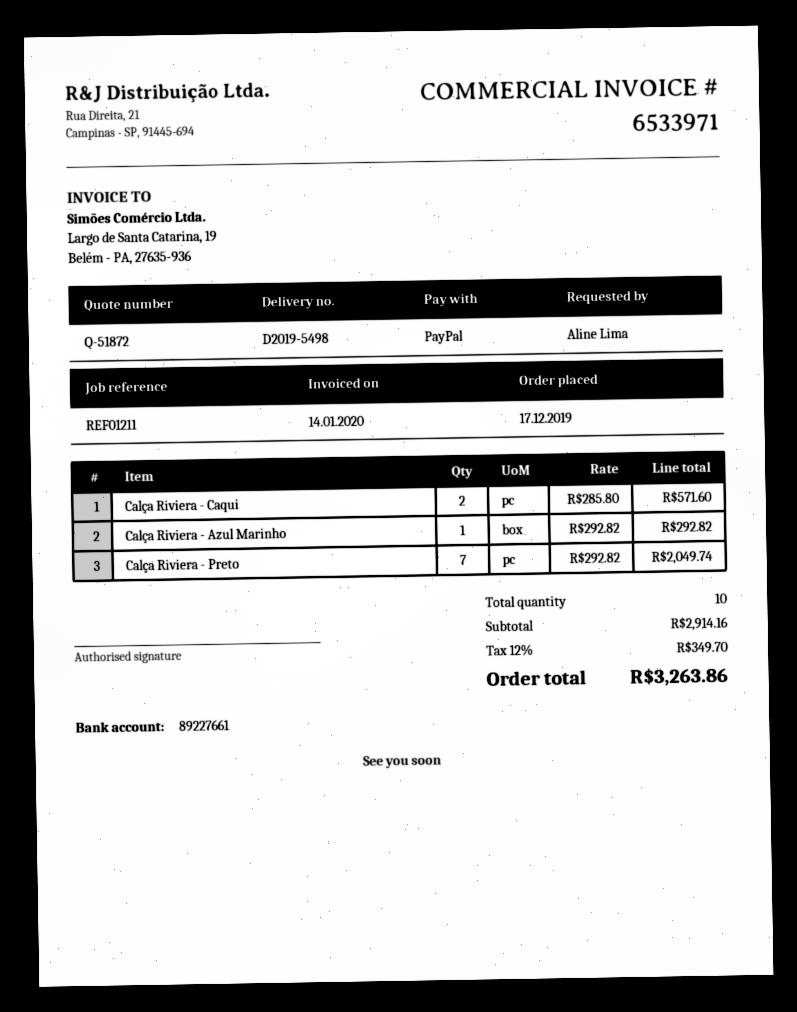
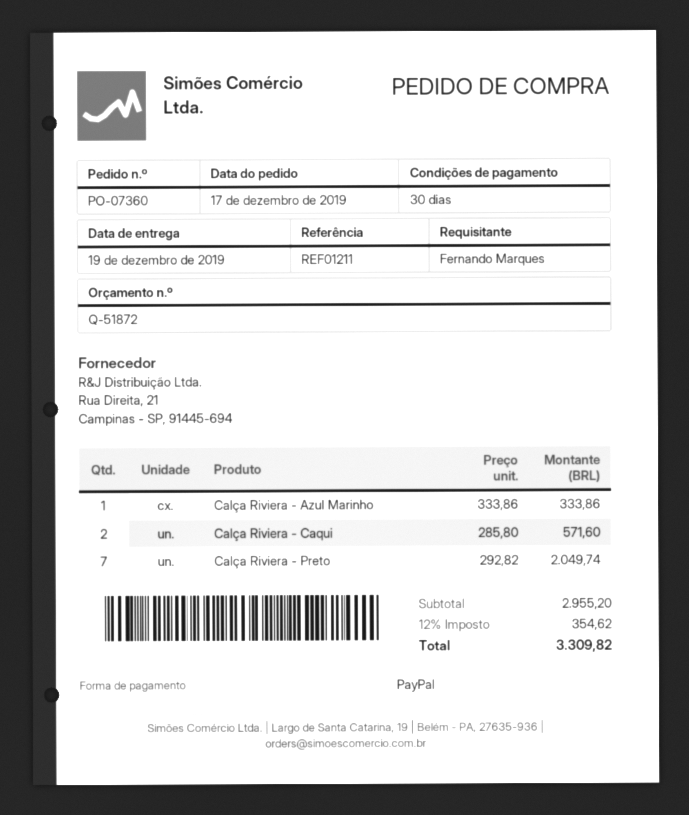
ordered by: Aline Lima -> Fernando Marques
Calça Riviera - Azul Marinho: 1 x 292.82 = 292.82 -> 1 x 333.86 = 333.86
subtotal: 2914.16 -> 2955.20
tax: 12% = 349.70 -> 12% = 354.62
total: 3263.86 -> 3309.82

